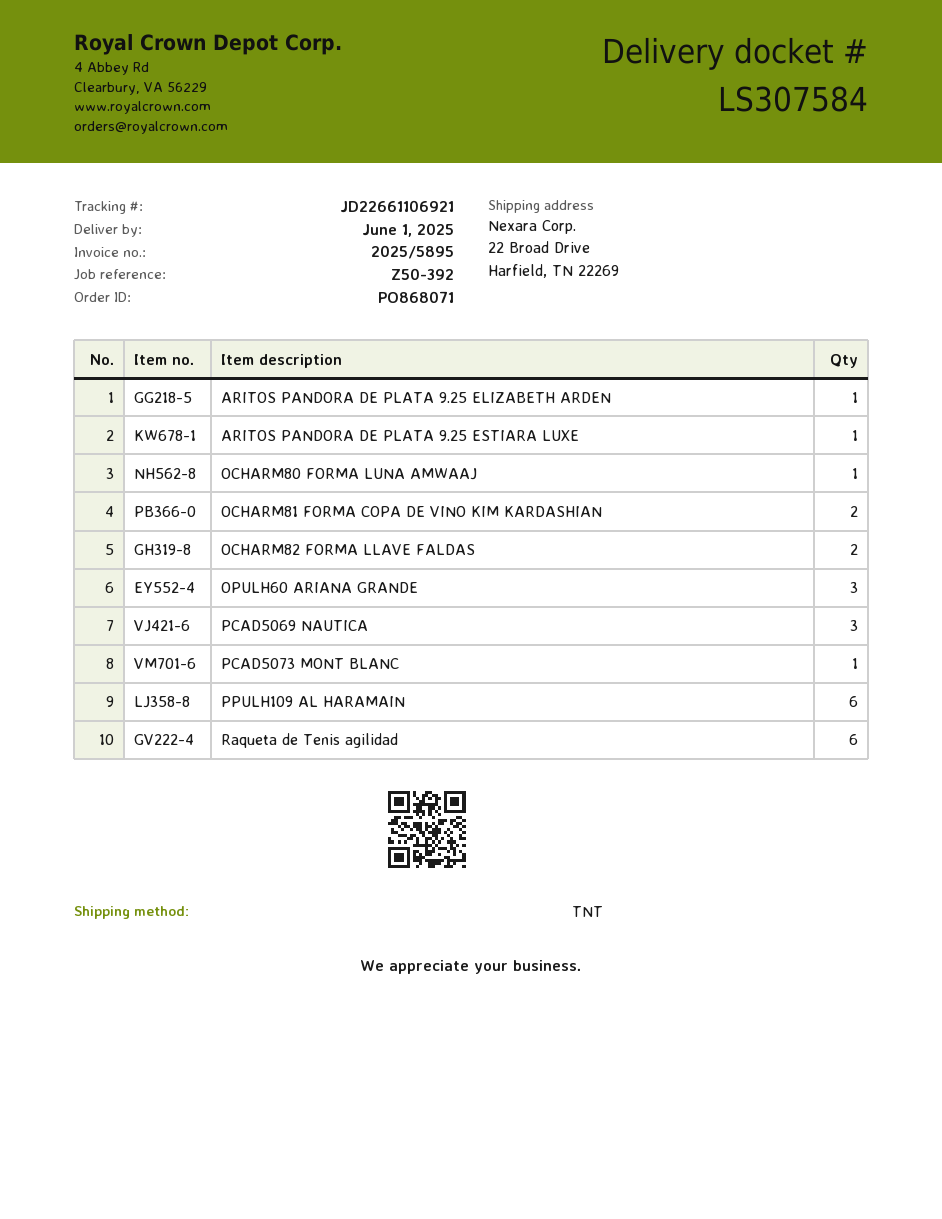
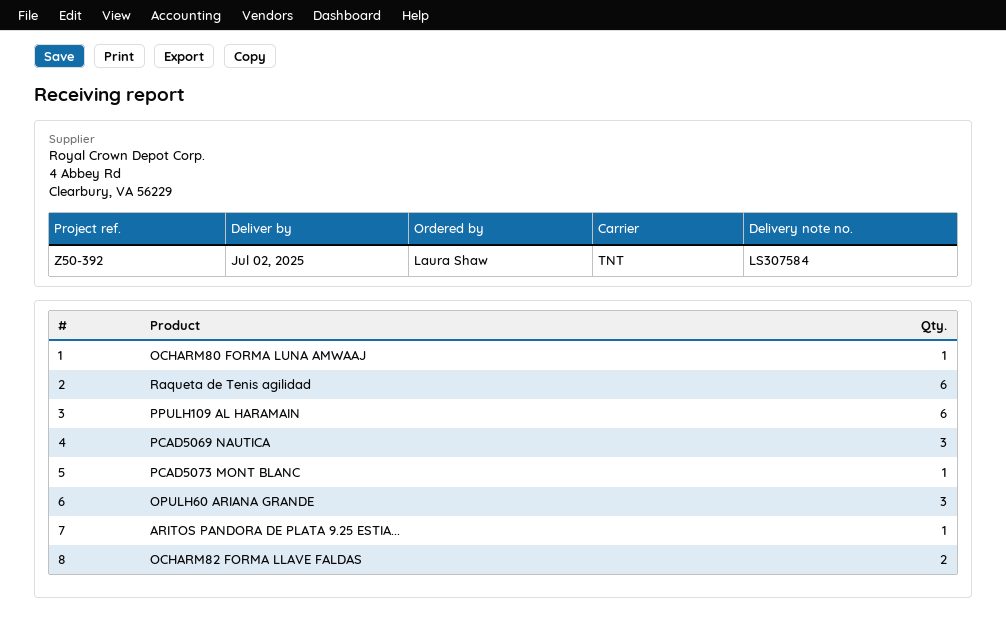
delivery date: 2025-06-01 -> 2025-07-02
ARITOS PANDORA DE PLATA 9.25 ELIZABETH ARDEN: 1 -> none
OCHARM81 FORMA COPA DE VINO KIM KARDASHIAN: 2 -> none

